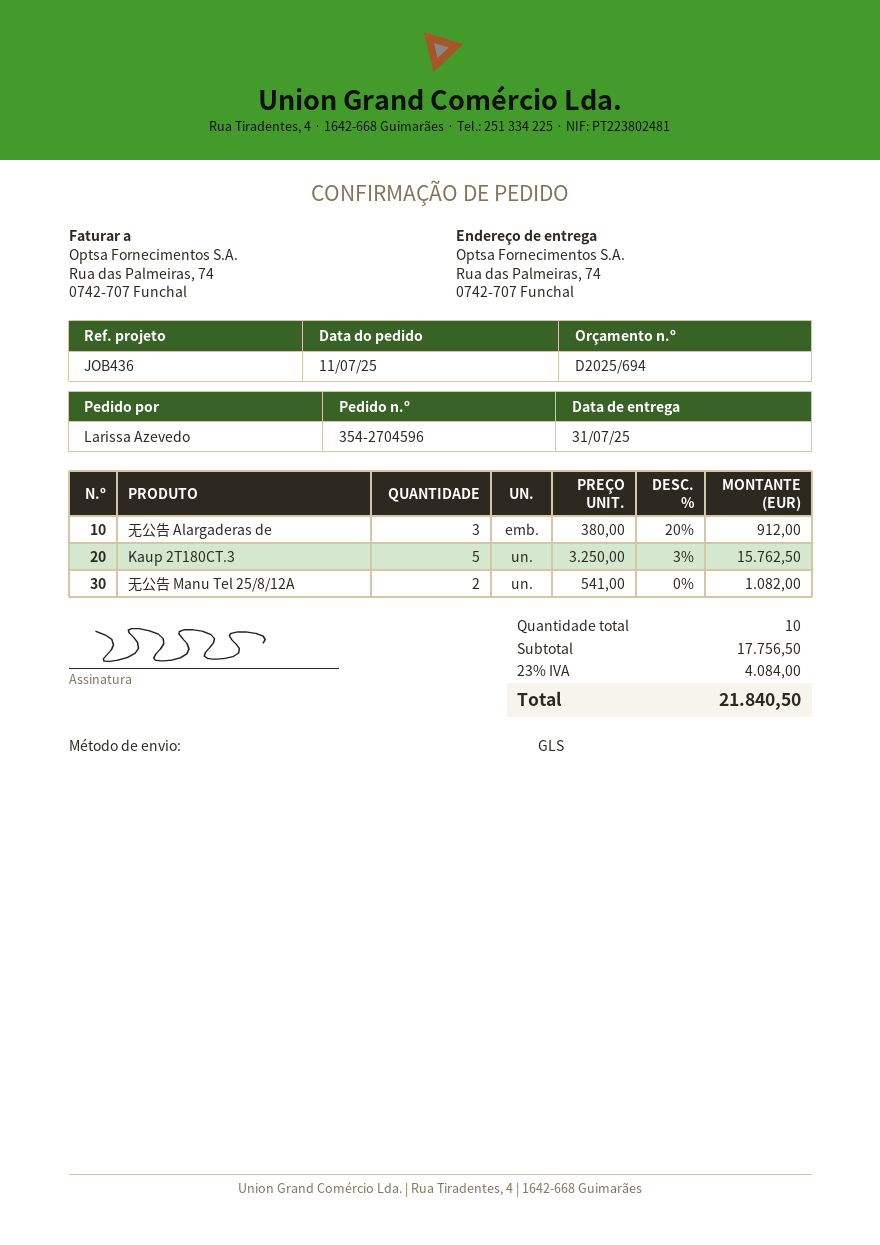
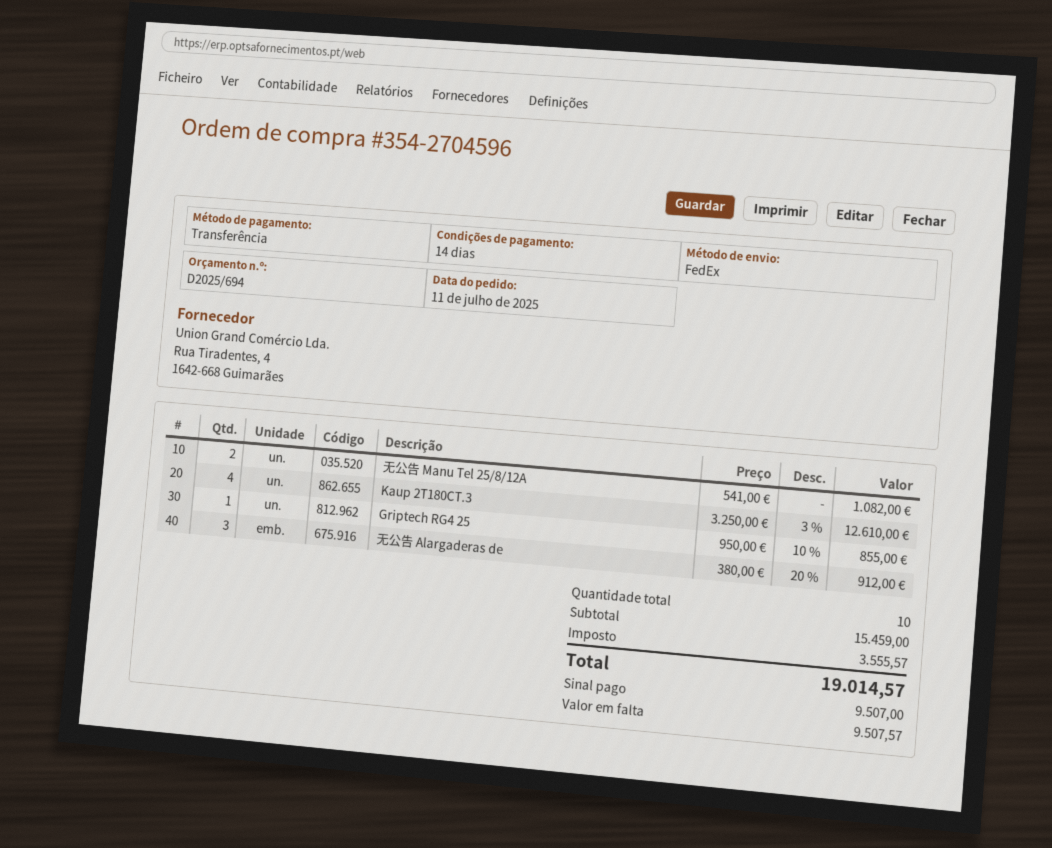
shipping method: GLS -> FedEx
Kaup 2T180CT.3: 5 x 3250.00 - 3% = 15762.50 -> 4 x 3250.00 - 3% = 12610.00
Griptech RG4 25: none -> 1 x 950.00 - 10% = 855.00
subtotal: 17756.50 -> 15459.00
tax: 4084.00 -> 3555.57
total: 21840.50 -> 19014.57

